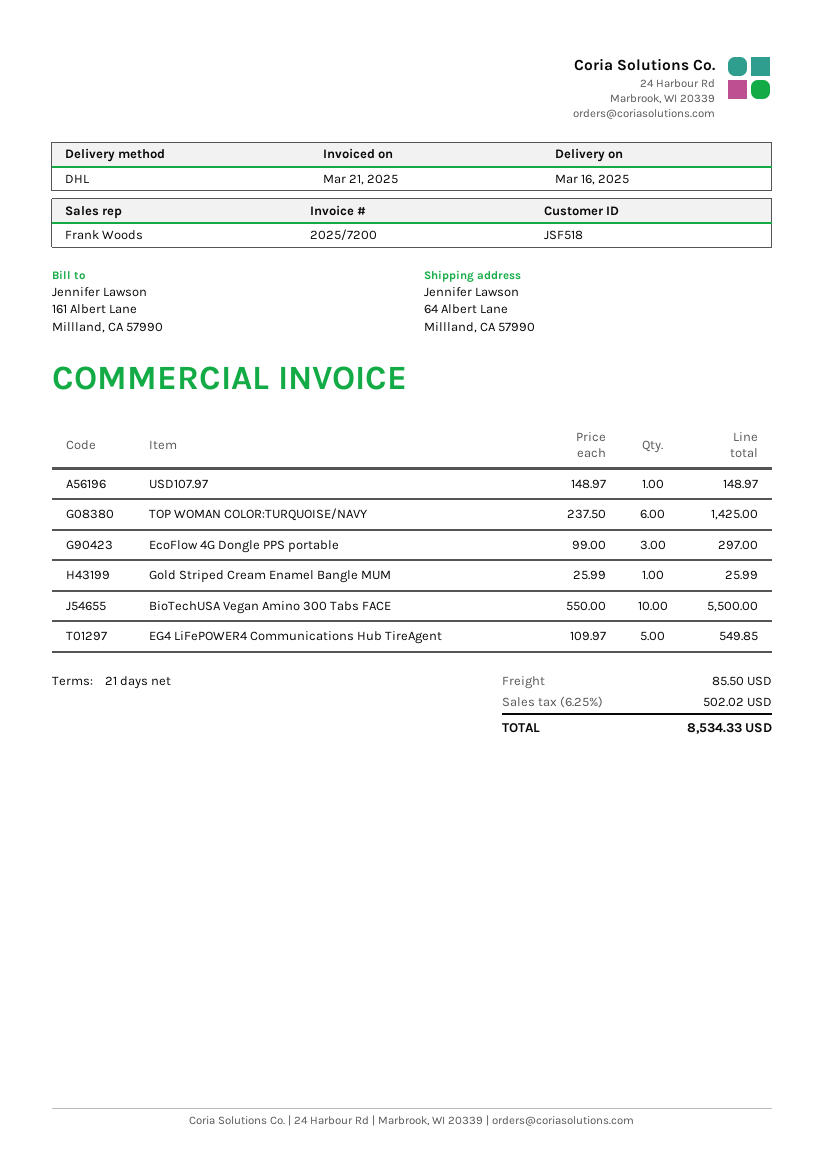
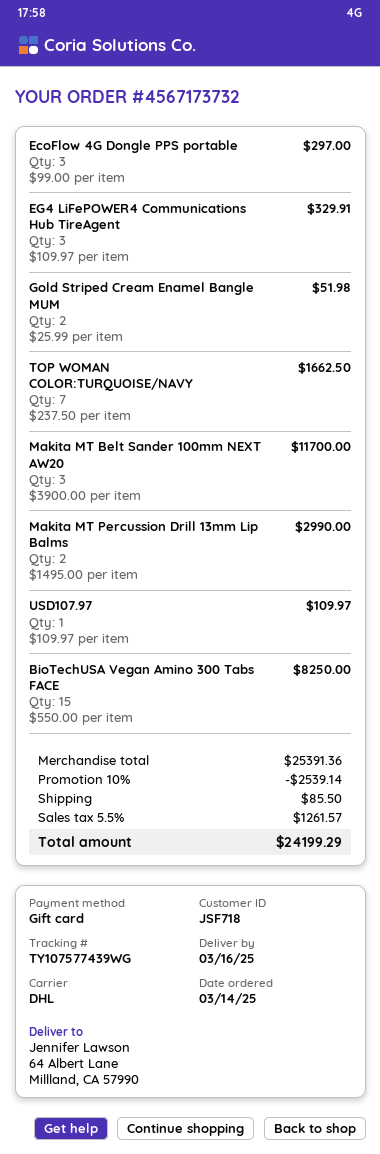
customer number: JSF518 -> JSF718
USD107.97: 1 x 148.97 = 148.97 -> 1 x 109.97 = 109.97
TOP WOMAN COLOR:TURQUOISE/NAVY: 6 x 237.50 = 1425.00 -> 7 x 237.50 = 1662.50
Gold Striped Cream Enamel Bangle MUM: 1 x 25.99 = 25.99 -> 2 x 25.99 = 51.98
BioTechUSA Vegan Amino 300 Tabs FACE: 10 x 550.00 = 5500.00 -> 15 x 550.00 = 8250.00
EG4 LiFePOWER4 Communications Hub TireAgent: 5 x 109.97 = 549.85 -> 3 x 109.97 = 329.91
Makita MT Belt Sander 100mm NEXT AW20: none -> 3 x 3900.00 = 11700.00
Makita MT Percussion Drill 13mm Lip Balms: none -> 2 x 1495.00 = 2990.00
discount: none -> 10% = 2539.14
tax: 6.25% = 502.02 -> 5.5% = 1261.57
total: 8534.33 -> 24199.29

